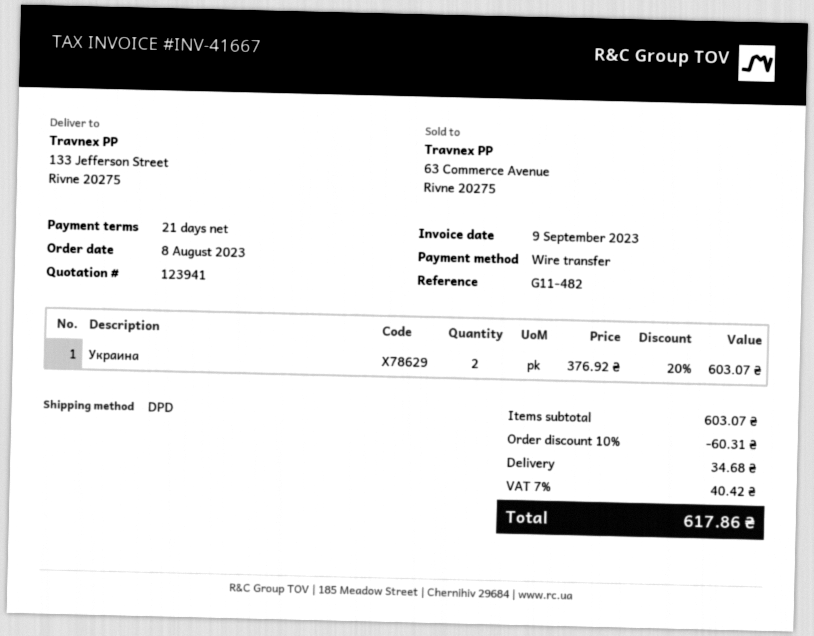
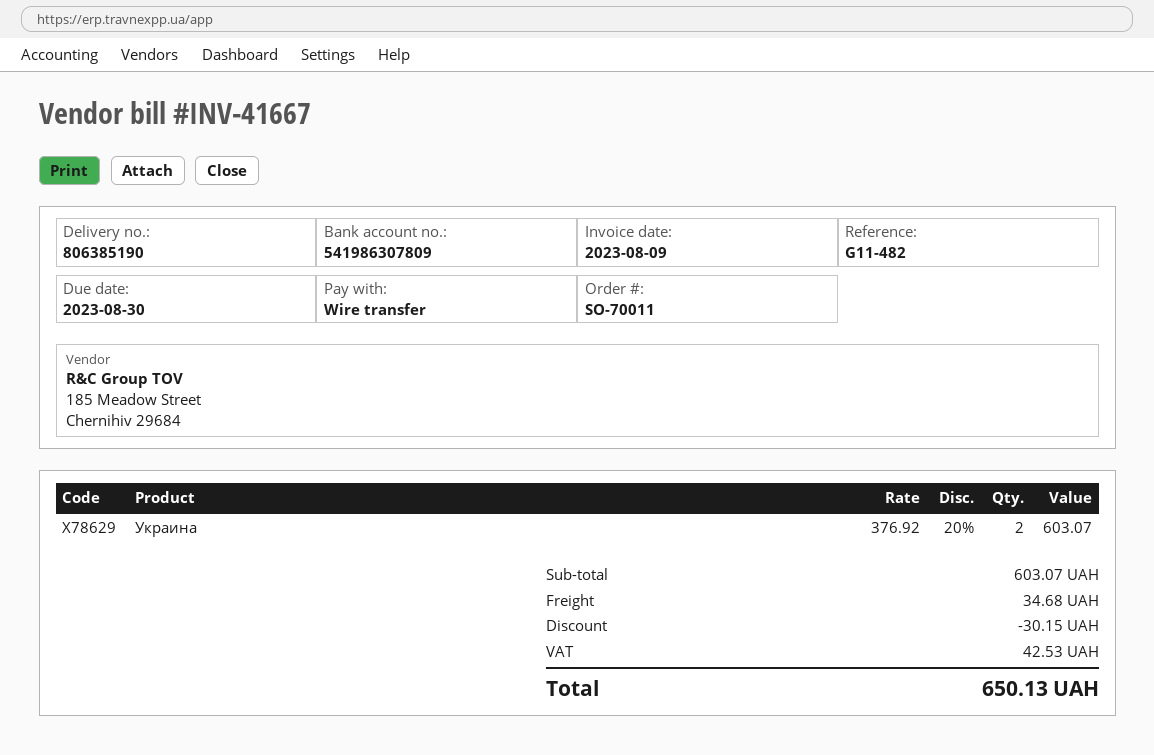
invoice date: 2023-09-09 -> 2023-08-09
discount: 60.31 -> 30.15
tax: 40.42 -> 42.53
total: 617.86 -> 650.13

